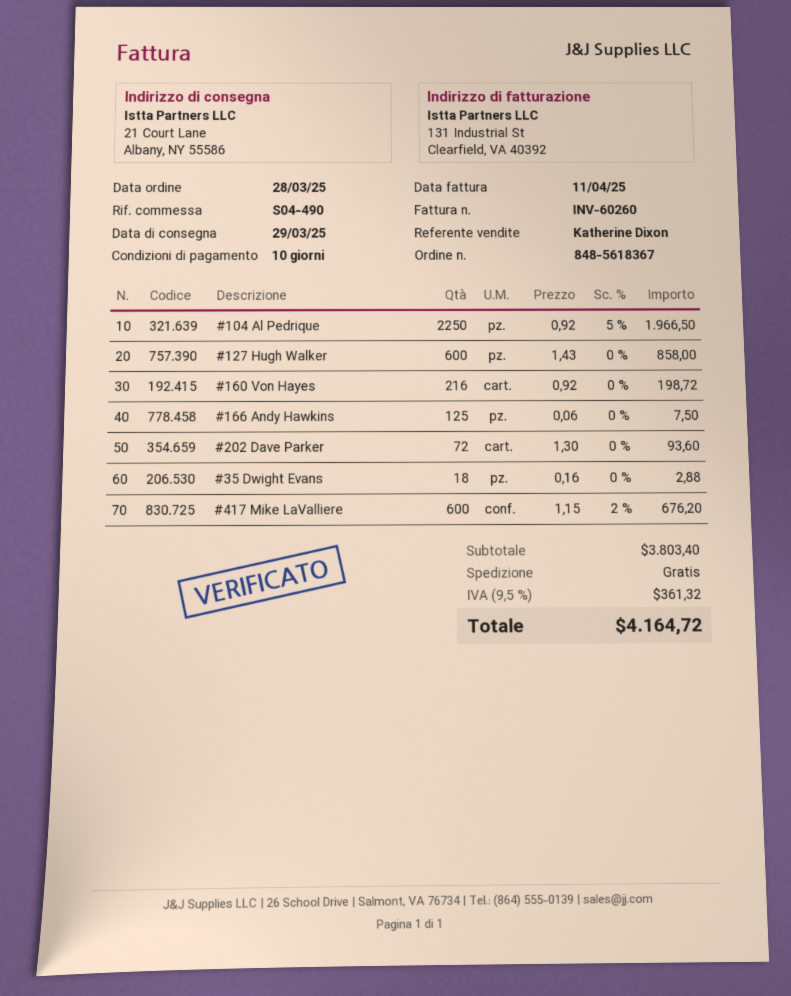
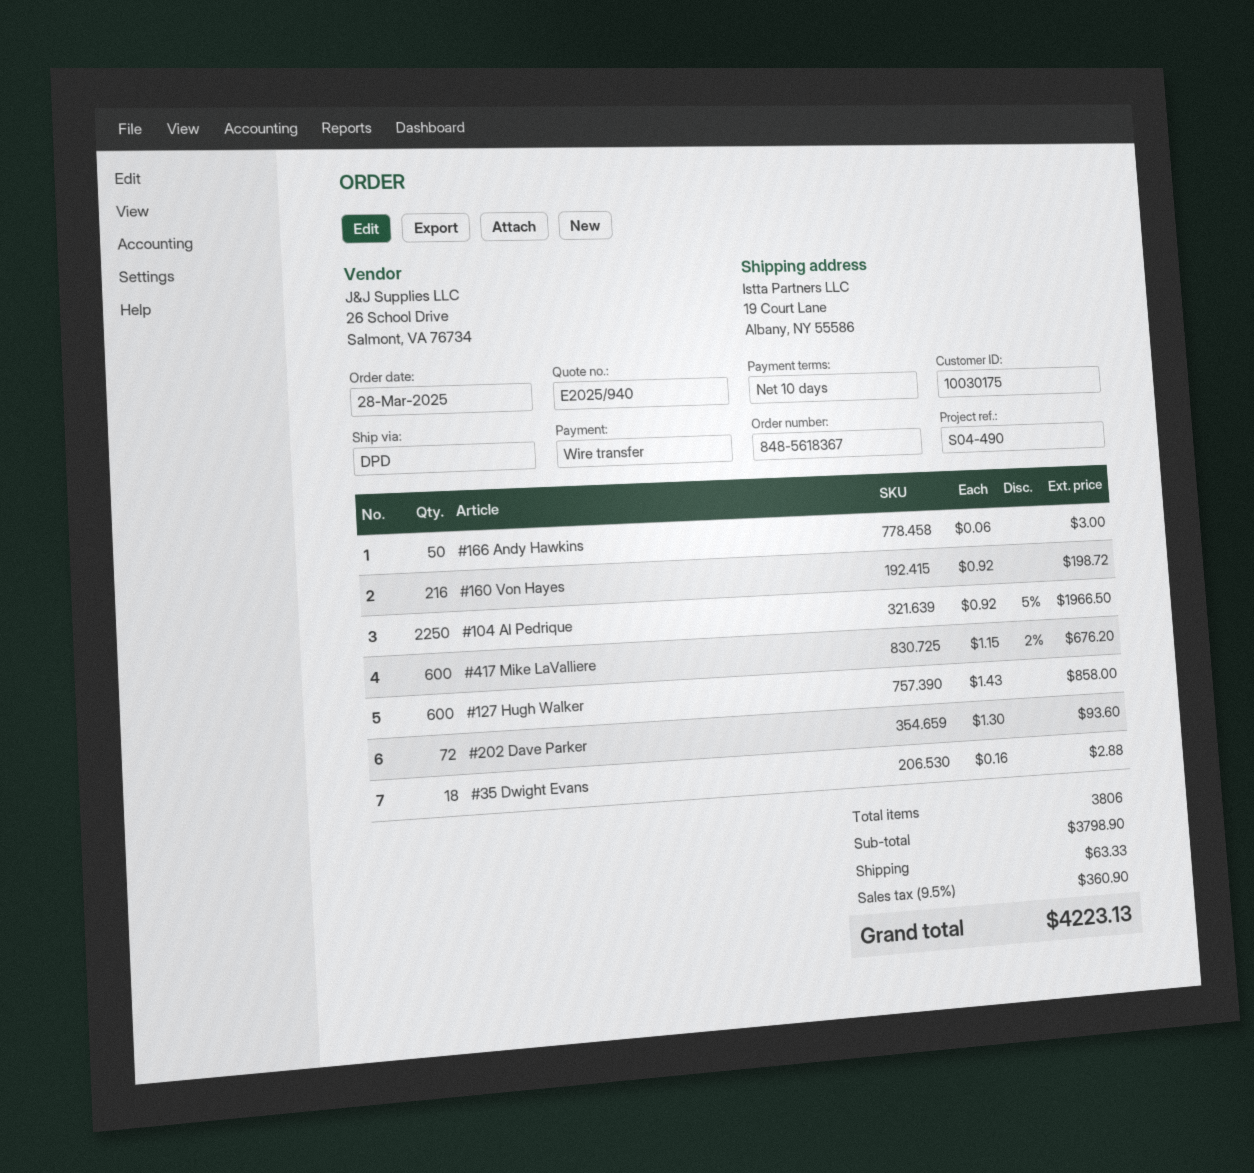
ship to: 21 Court Lane, Albany, NY 55586 -> 19 Court Lane, Albany, NY 55586
#166 Andy Hawkins: 125 x 0.06 = 7.50 -> 50 x 0.06 = 3.00
subtotal: 3803.40 -> 3798.90
shipping: 0.00 -> 63.33
tax: 9.5% = 361.32 -> 9.5% = 360.90
total: 4164.72 -> 4223.13

